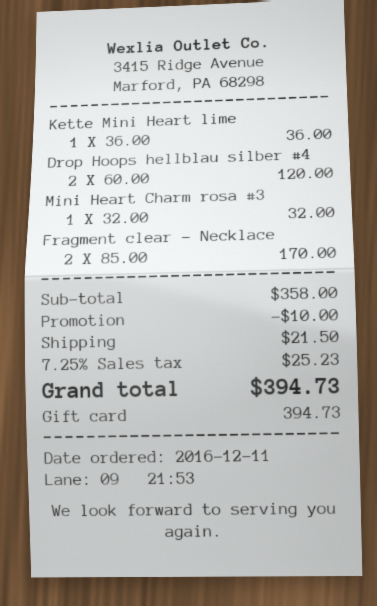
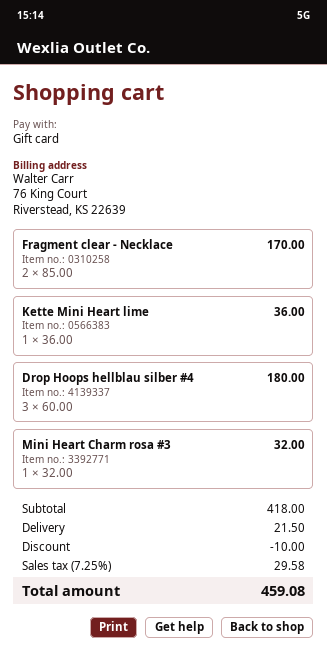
Drop Hoops hellblau silber #4: 2 x 60.00 = 120.00 -> 3 x 60.00 = 180.00
subtotal: 358.00 -> 418.00
tax: 7.25% = 25.23 -> 7.25% = 29.58
total: 394.73 -> 459.08

